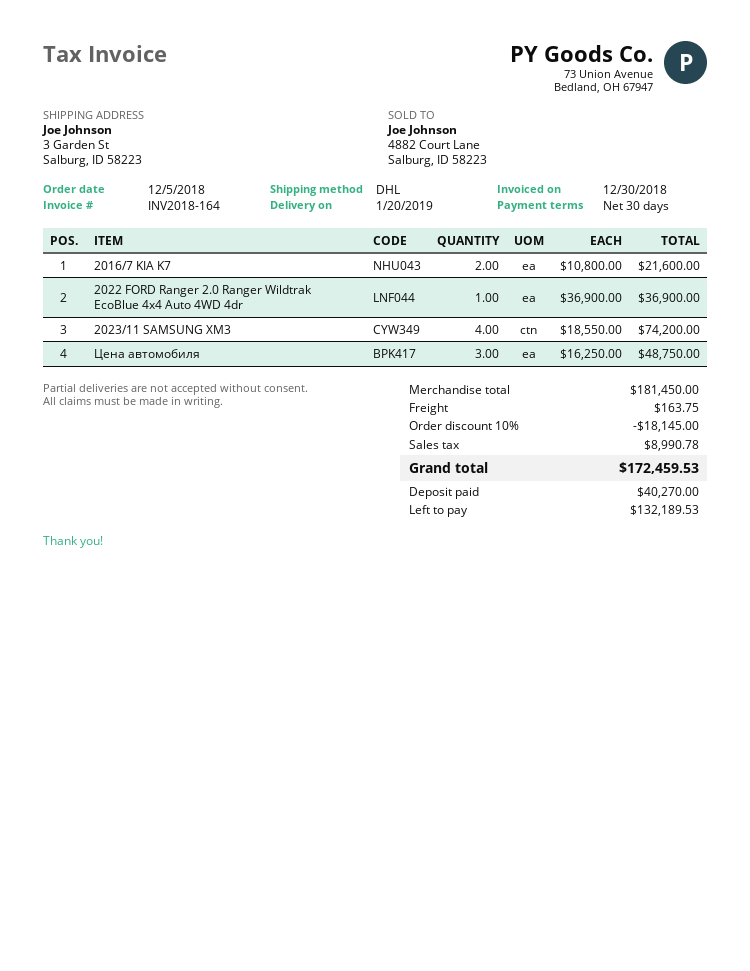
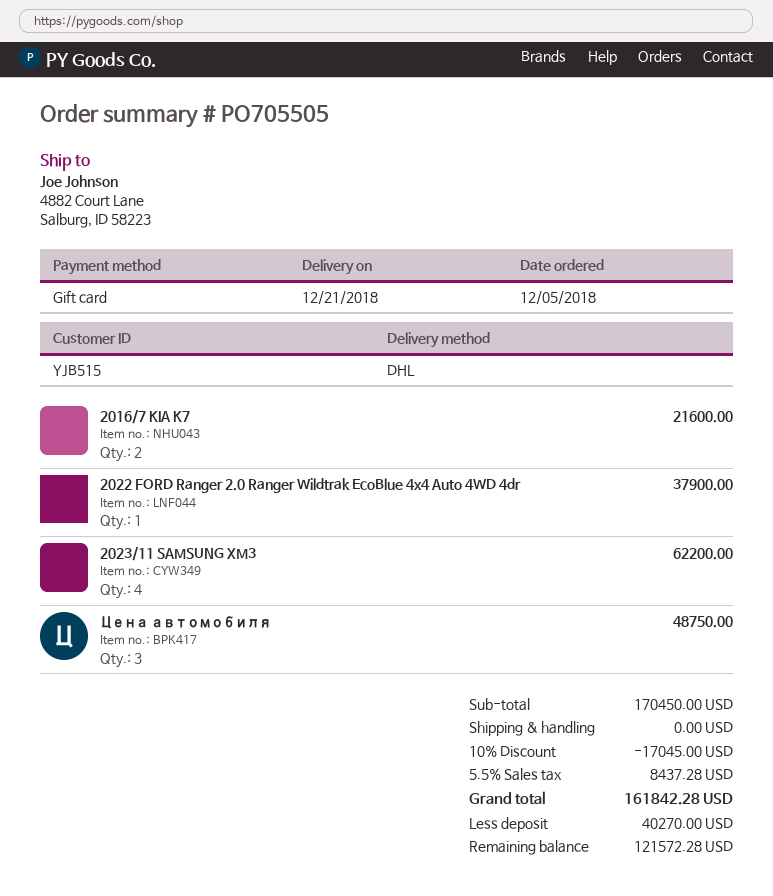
delivery date: 2019-01-20 -> 2018-12-21
ship to: 3 Garden St, Salburg, ID 58223 -> 4882 Court Lane, Salburg, ID 58223
2022 FORD Ranger 2.0 Ranger Wildtrak EcoBlue 4x4 Auto 4WD 4dr: 1 for 36900.00 -> 1 for 37900.00
2023/11 SAMSUNG XM3: 4 for 74200.00 -> 4 for 62200.00
subtotal: 181450.00 -> 170450.00
discount: 10% = 18145.00 -> 10% = 17045.00
shipping: 163.75 -> 0.00
tax: 8990.78 -> 8437.28
total: 172459.53 -> 161842.28
balance: 132189.53 -> 121572.28

